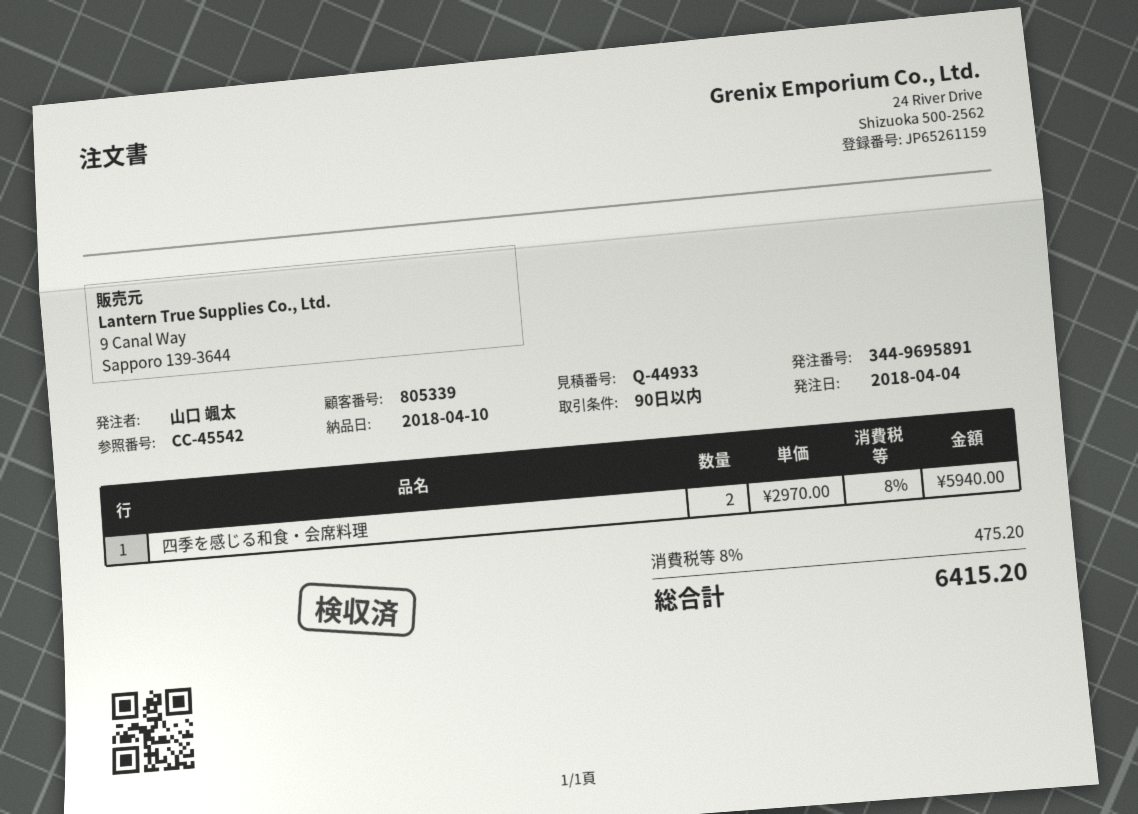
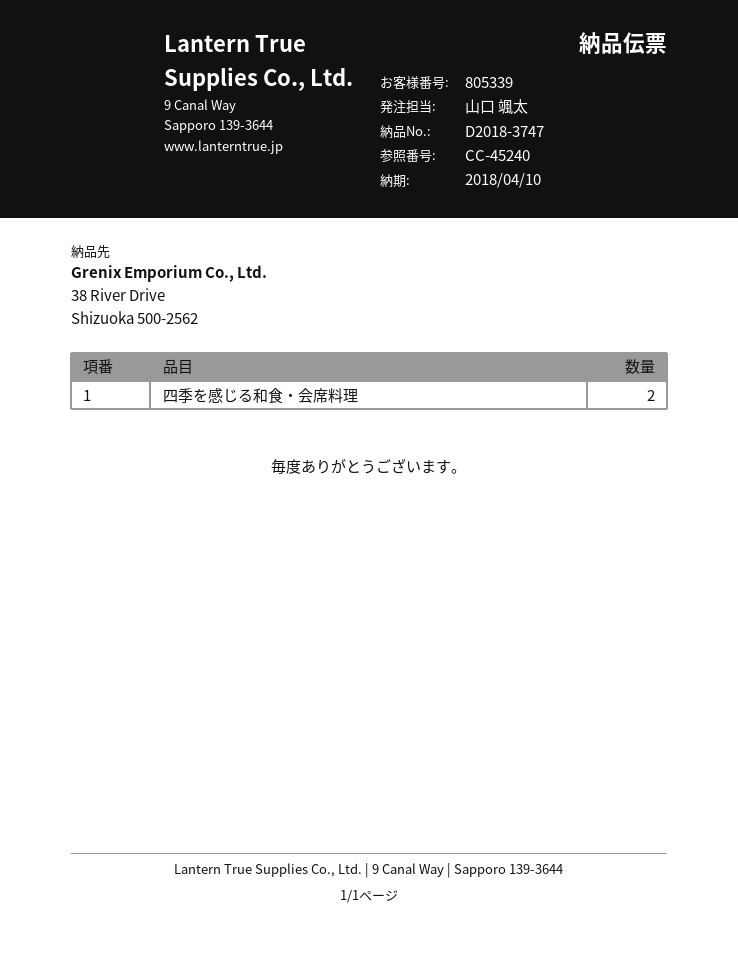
reference: CC-45542 -> CC-45240

